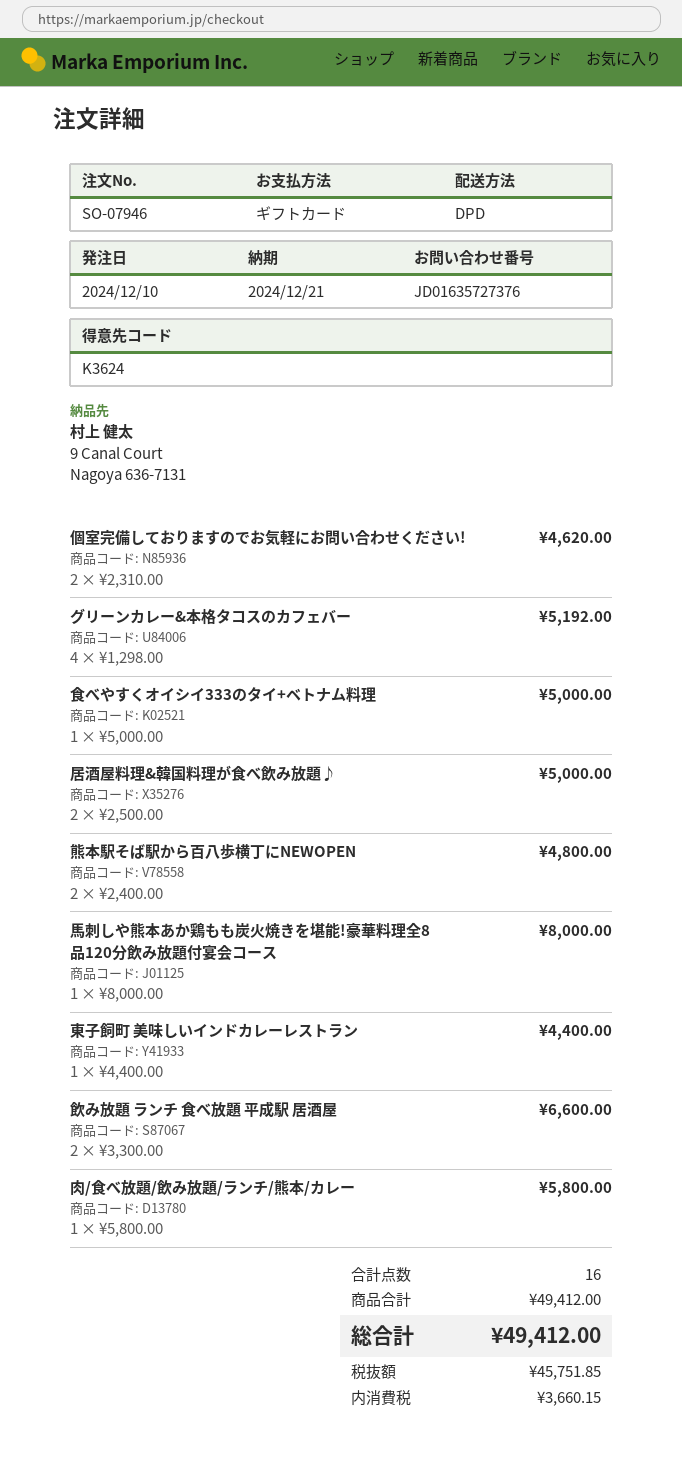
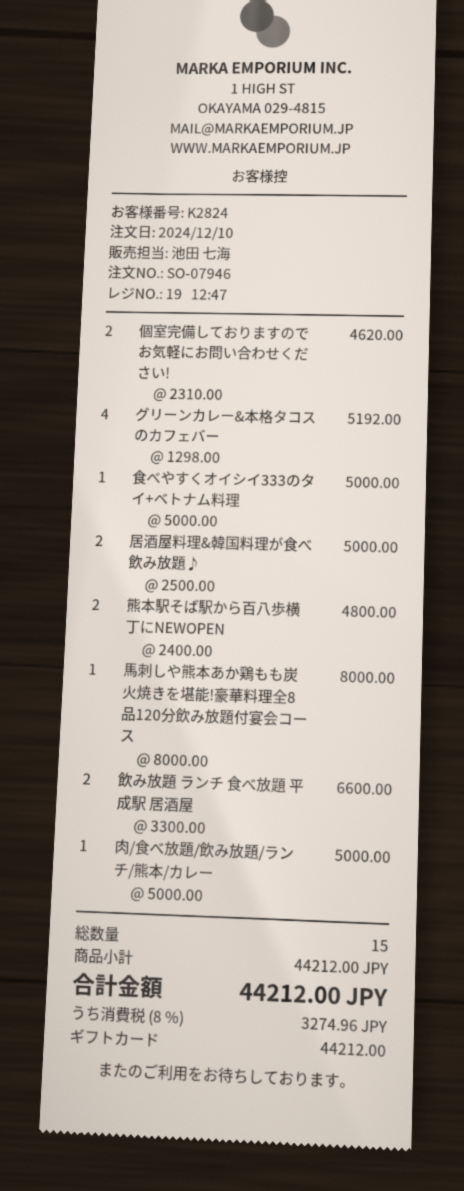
customer number: K3624 -> K2824
東子飼町 美味しいインドカレーレストラン: 1 x 4400.00 = 4400.00 -> none
肉/食べ放題/飲み放題/ランチ/熊本/カレー: 1 x 5800.00 = 5800.00 -> 1 x 5000.00 = 5000.00
total quantity: 16 -> 15
subtotal: 49412.00 -> 44212.00
tax: 3660.15 -> 3274.96
total: 49412.00 -> 44212.00

